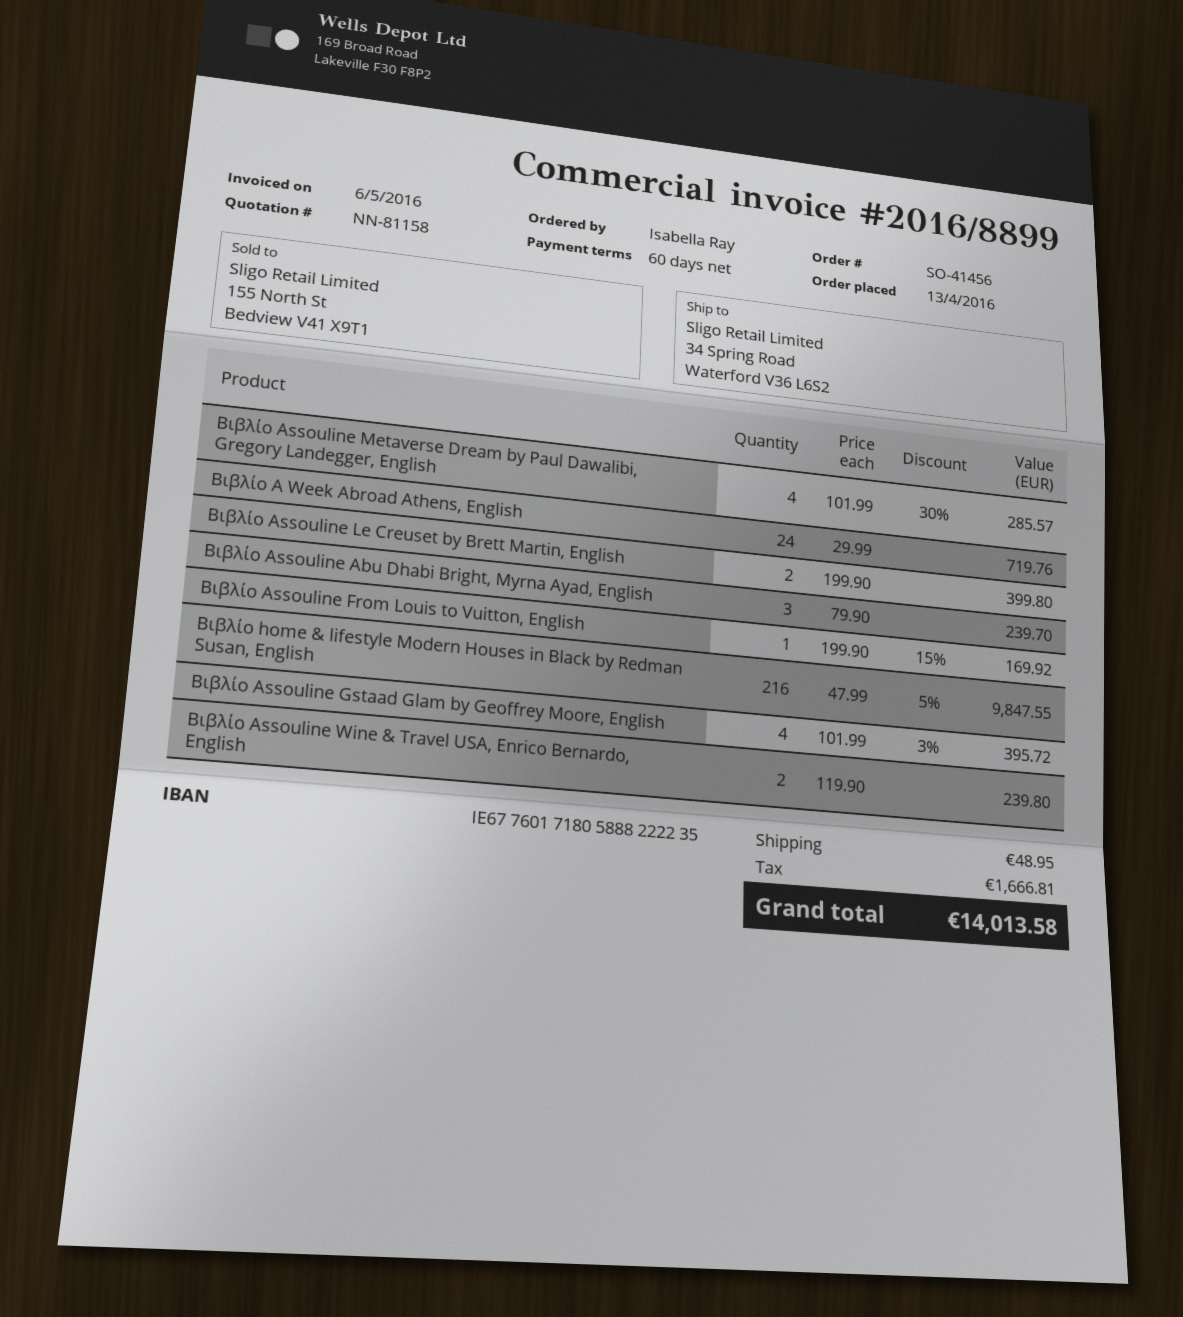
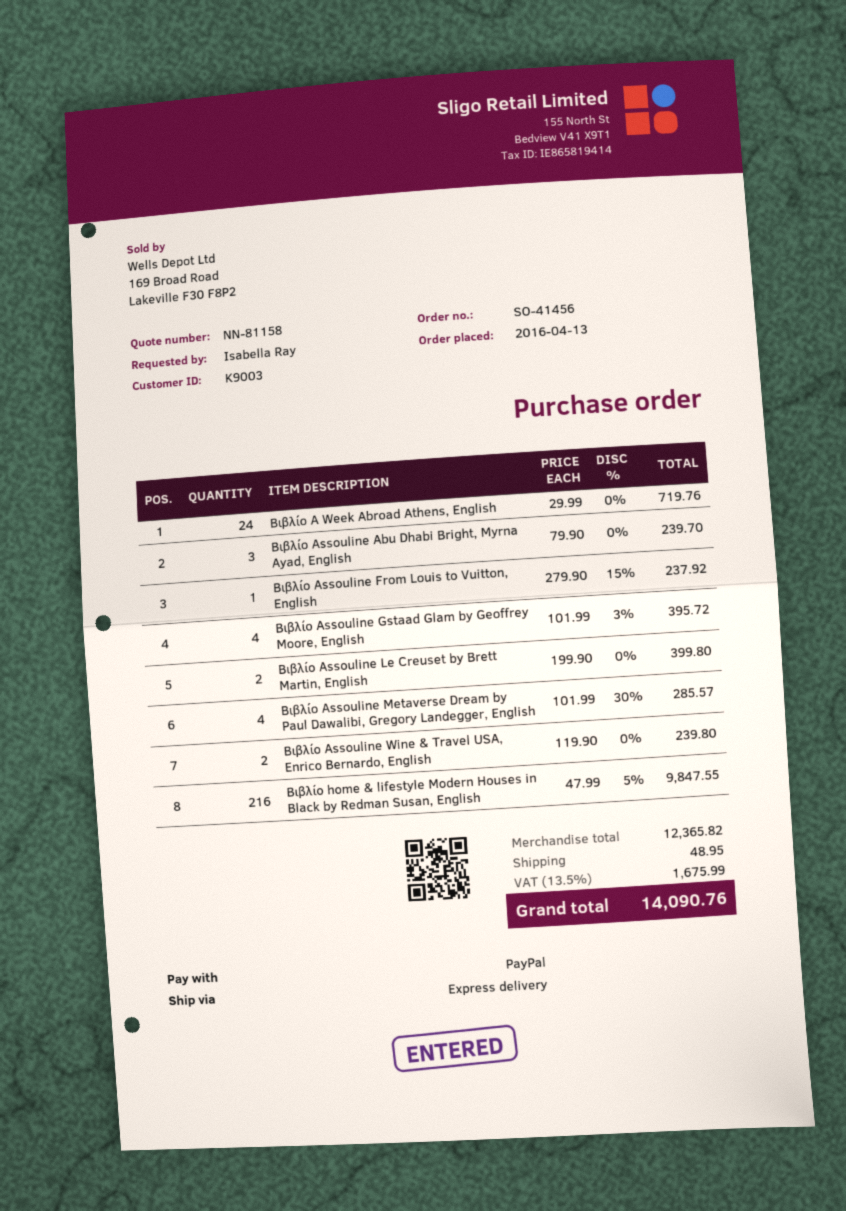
Βιβλίο Assouline From Louis to Vuitton, English: 1 x 199.90 - 15% = 169.92 -> 1 x 279.90 - 15% = 237.92
tax: 1666.81 -> 1675.99
total: 14013.58 -> 14090.76

